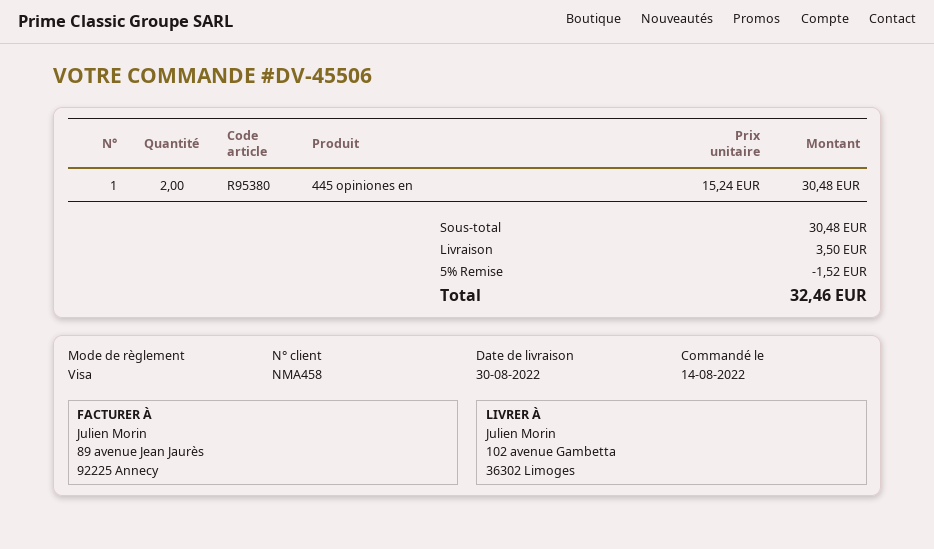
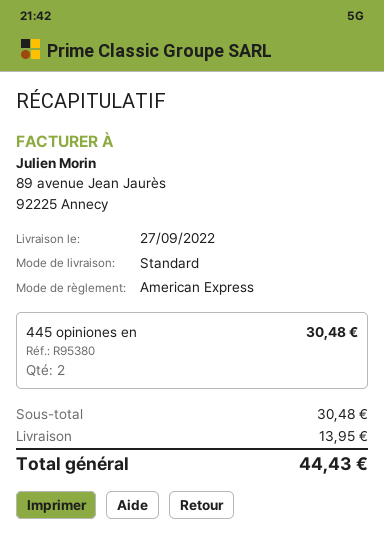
delivery date: 2022-08-30 -> 2022-09-27
payment method: Visa -> American Express
discount: 5% = 1.52 -> none
shipping: 3.50 -> 13.95
total: 32.46 -> 44.43

